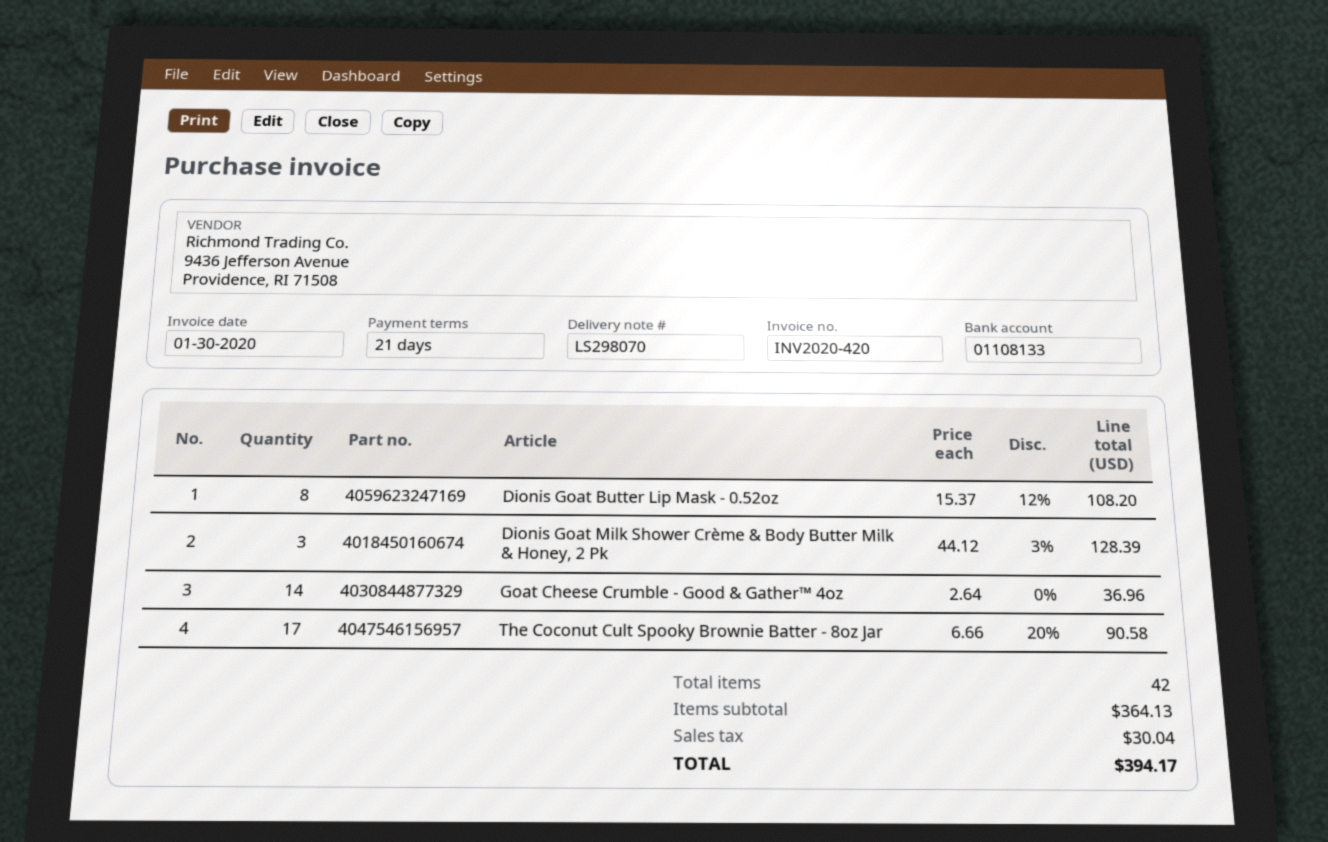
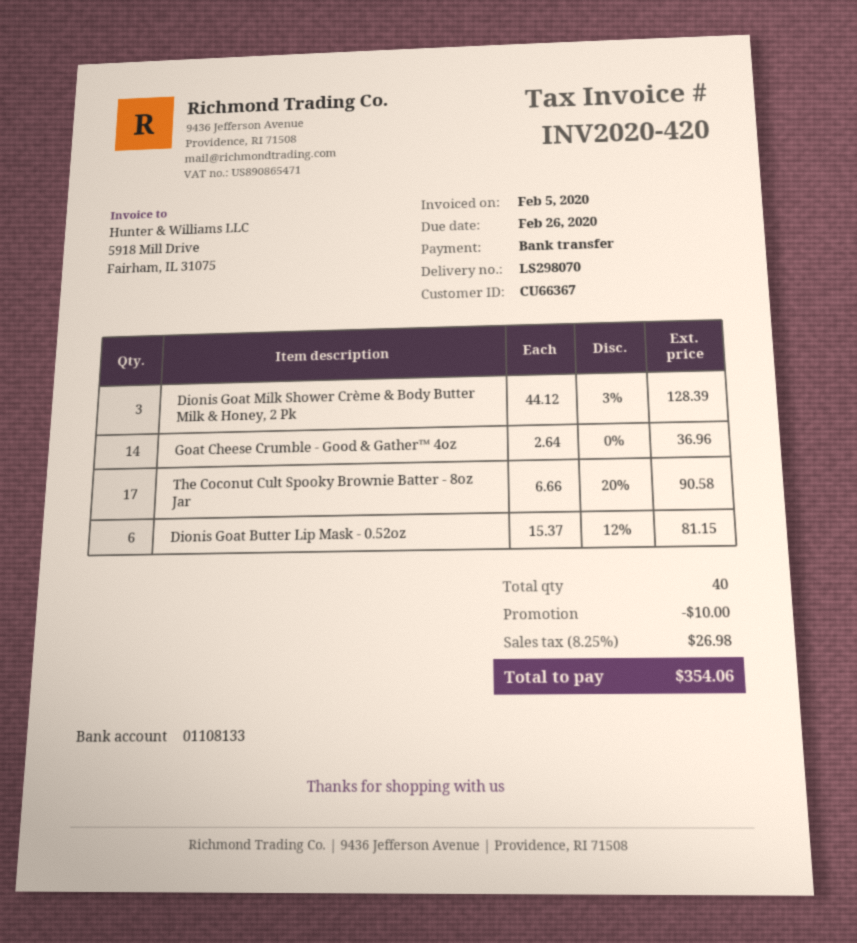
invoice date: 2020-01-30 -> 2020-02-05
Dionis Goat Butter Lip Mask - 0.52oz: 8 x 15.37 - 12% = 108.20 -> 6 x 15.37 - 12% = 81.15
total quantity: 42 -> 40
discount: none -> 10.00
tax: 30.04 -> 26.98
total: 394.17 -> 354.06

